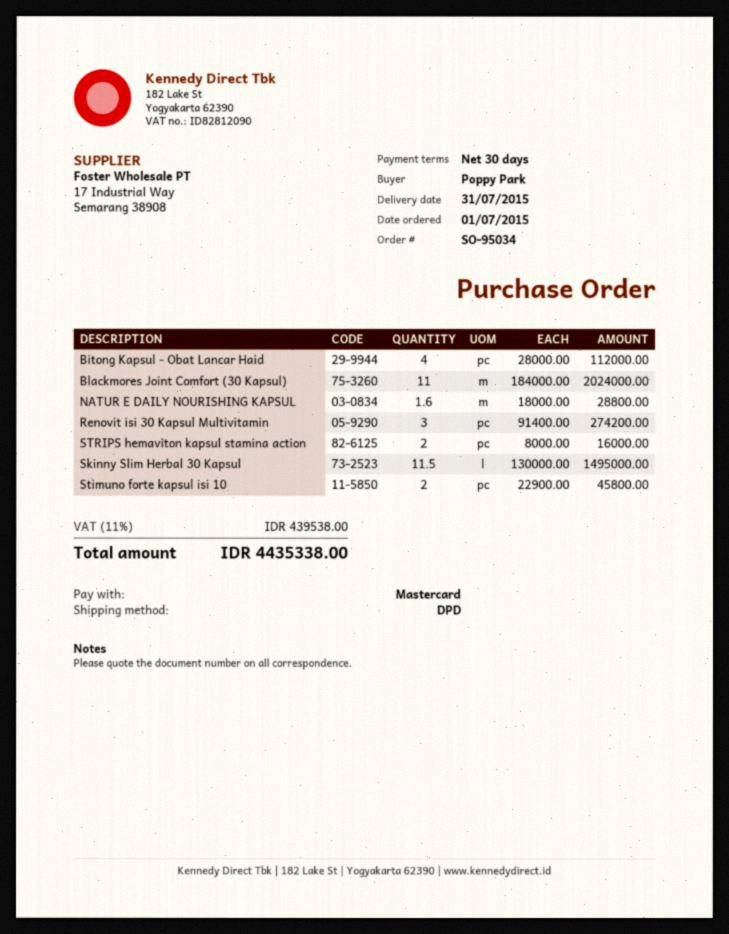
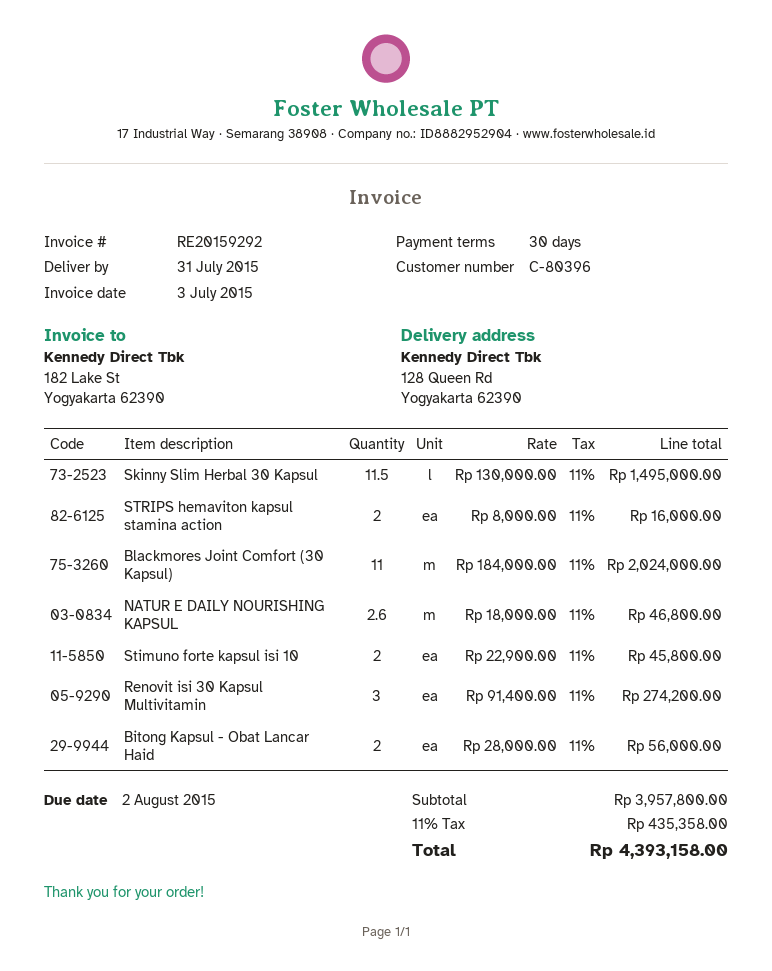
Bitong Kapsul - Obat Lancar Haid: 4 x 28000.00 = 112000.00 -> 2 x 28000.00 = 56000.00
NATUR E DAILY NOURISHING KAPSUL: 1.6 x 18000.00 = 28800.00 -> 2.6 x 18000.00 = 46800.00
tax: 11% = 439538.00 -> 11% = 435358.00
total: 4435338.00 -> 4393158.00

